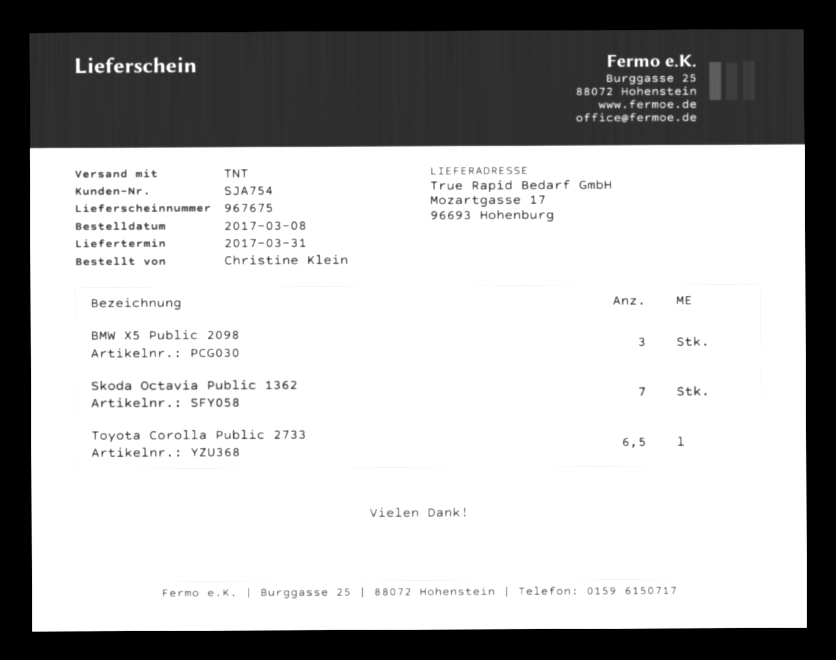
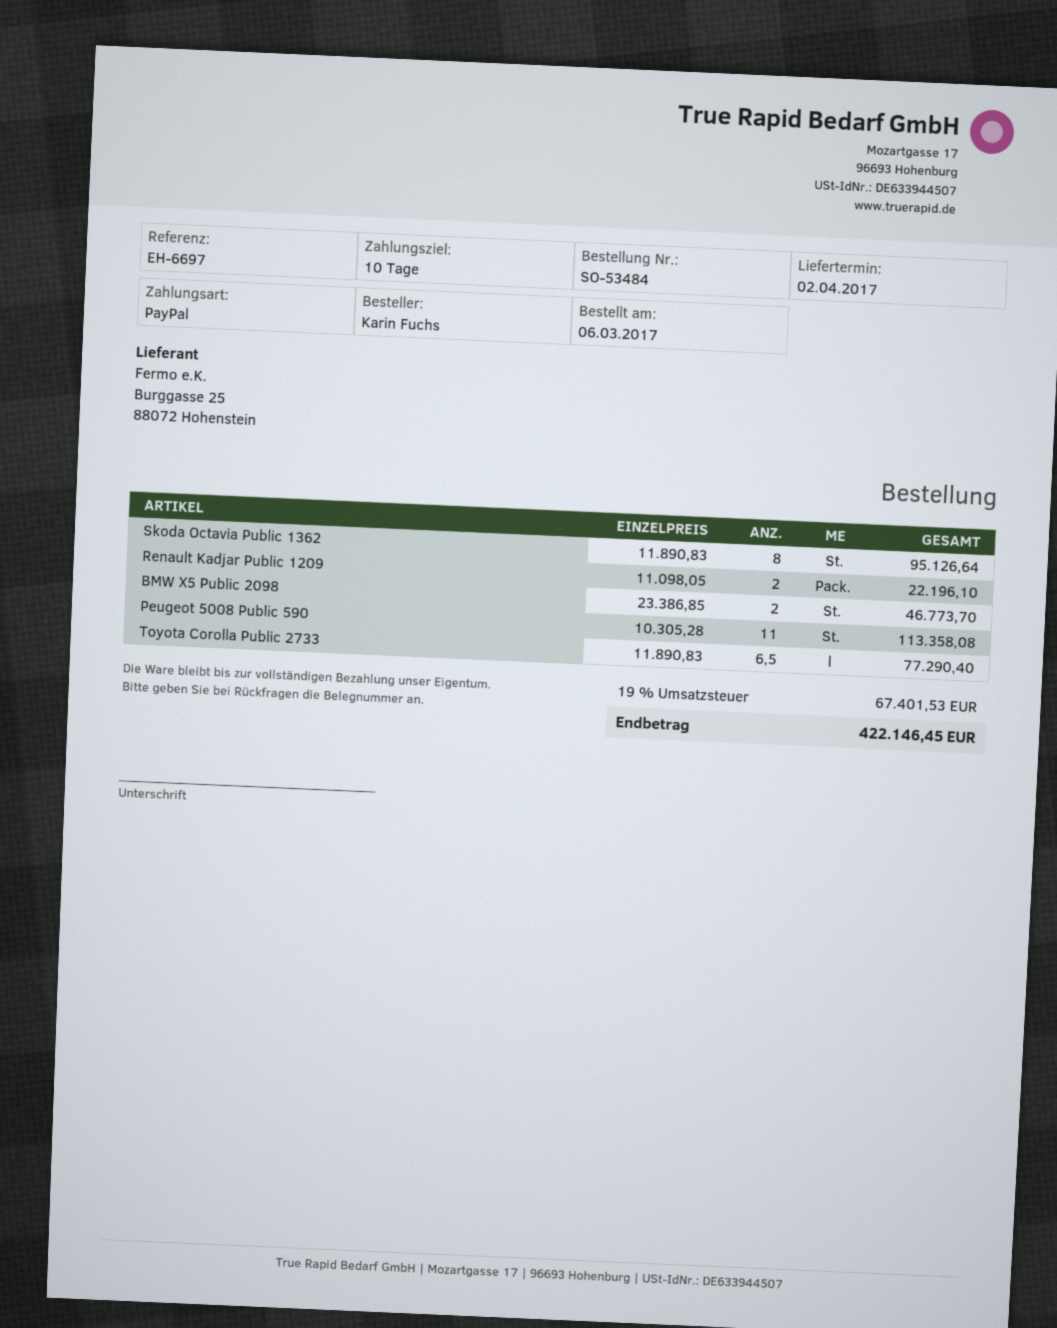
order date: 2017-03-08 -> 2017-03-06
delivery date: 2017-03-31 -> 2017-04-02
ordered by: Christine Klein -> Karin Fuchs
BMW X5 Public 2098: 3 -> 2
Skoda Octavia Public 1362: 7 -> 8
Renault Kadjar Public 1209: none -> 2
Peugeot 5008 Public 590: none -> 11

